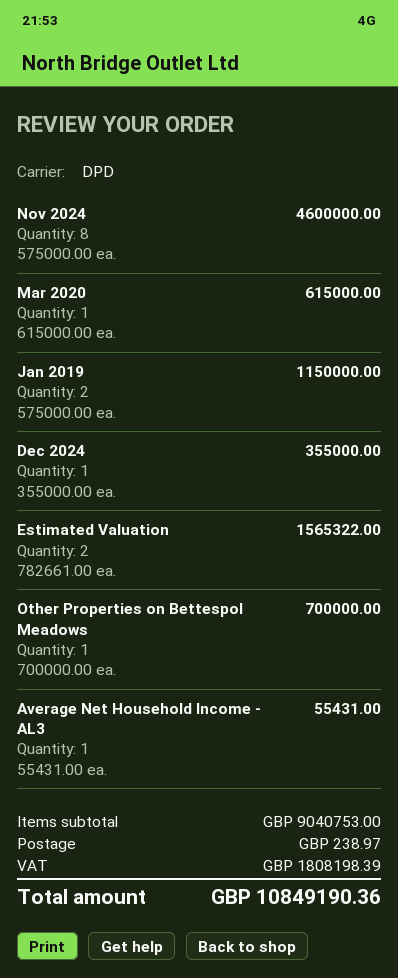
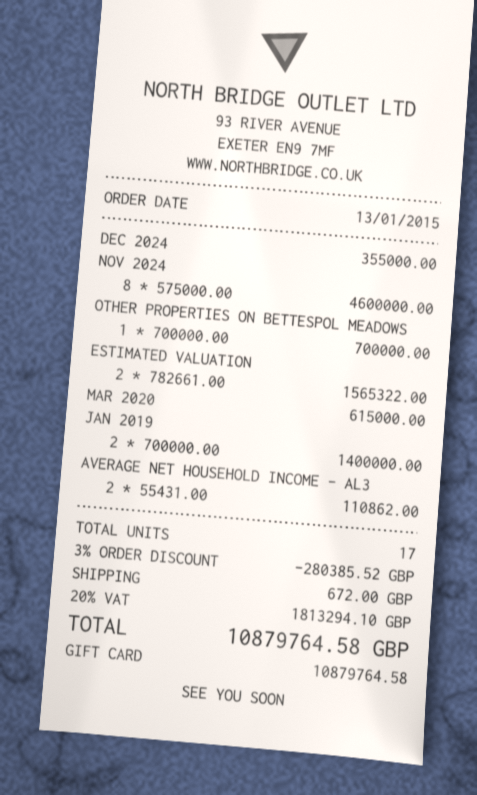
Jan 2019: 2 x 575000.00 = 1150000.00 -> 2 x 700000.00 = 1400000.00
Average Net Household Income - AL3: 1 x 55431.00 = 55431.00 -> 2 x 55431.00 = 110862.00
discount: none -> 3% = 280385.52
shipping: 238.97 -> 672.00
tax: 1808198.39 -> 1813294.10
total: 10849190.36 -> 10879764.58

